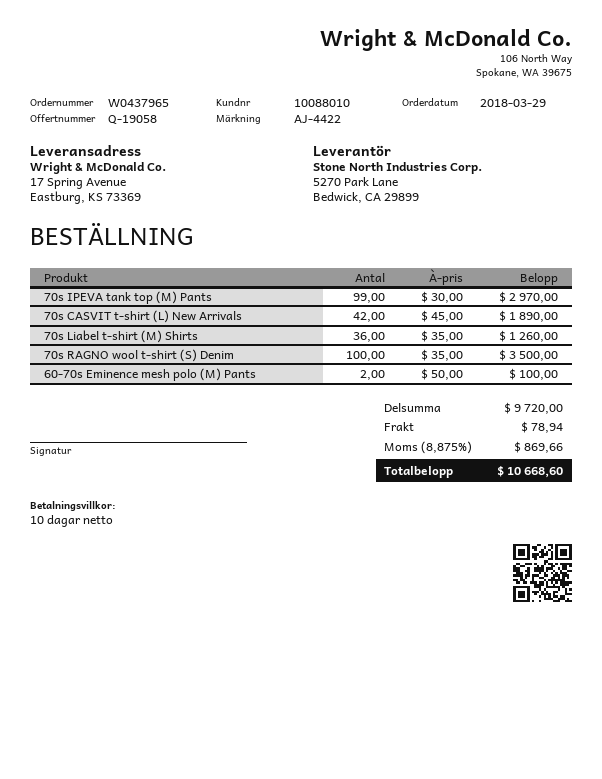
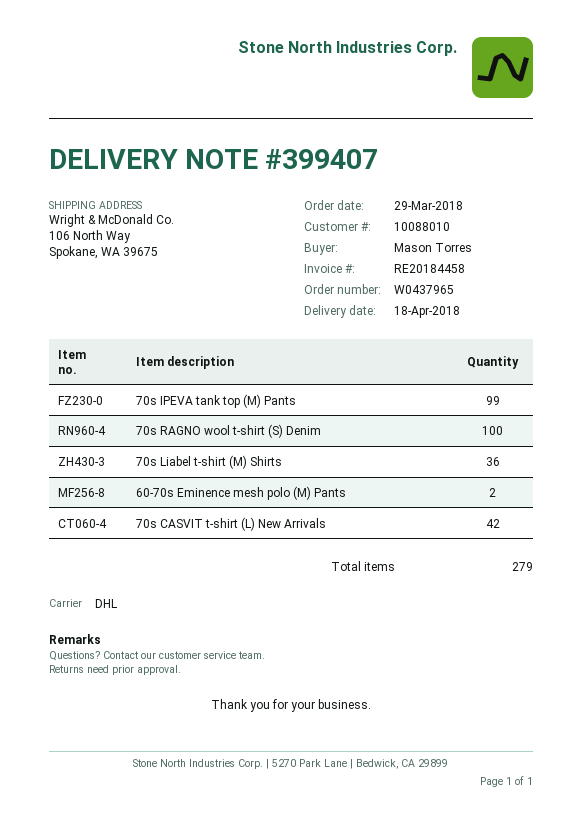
ship to: 17 Spring Avenue, Eastburg, KS 73369 -> 106 North Way, Spokane, WA 39675

